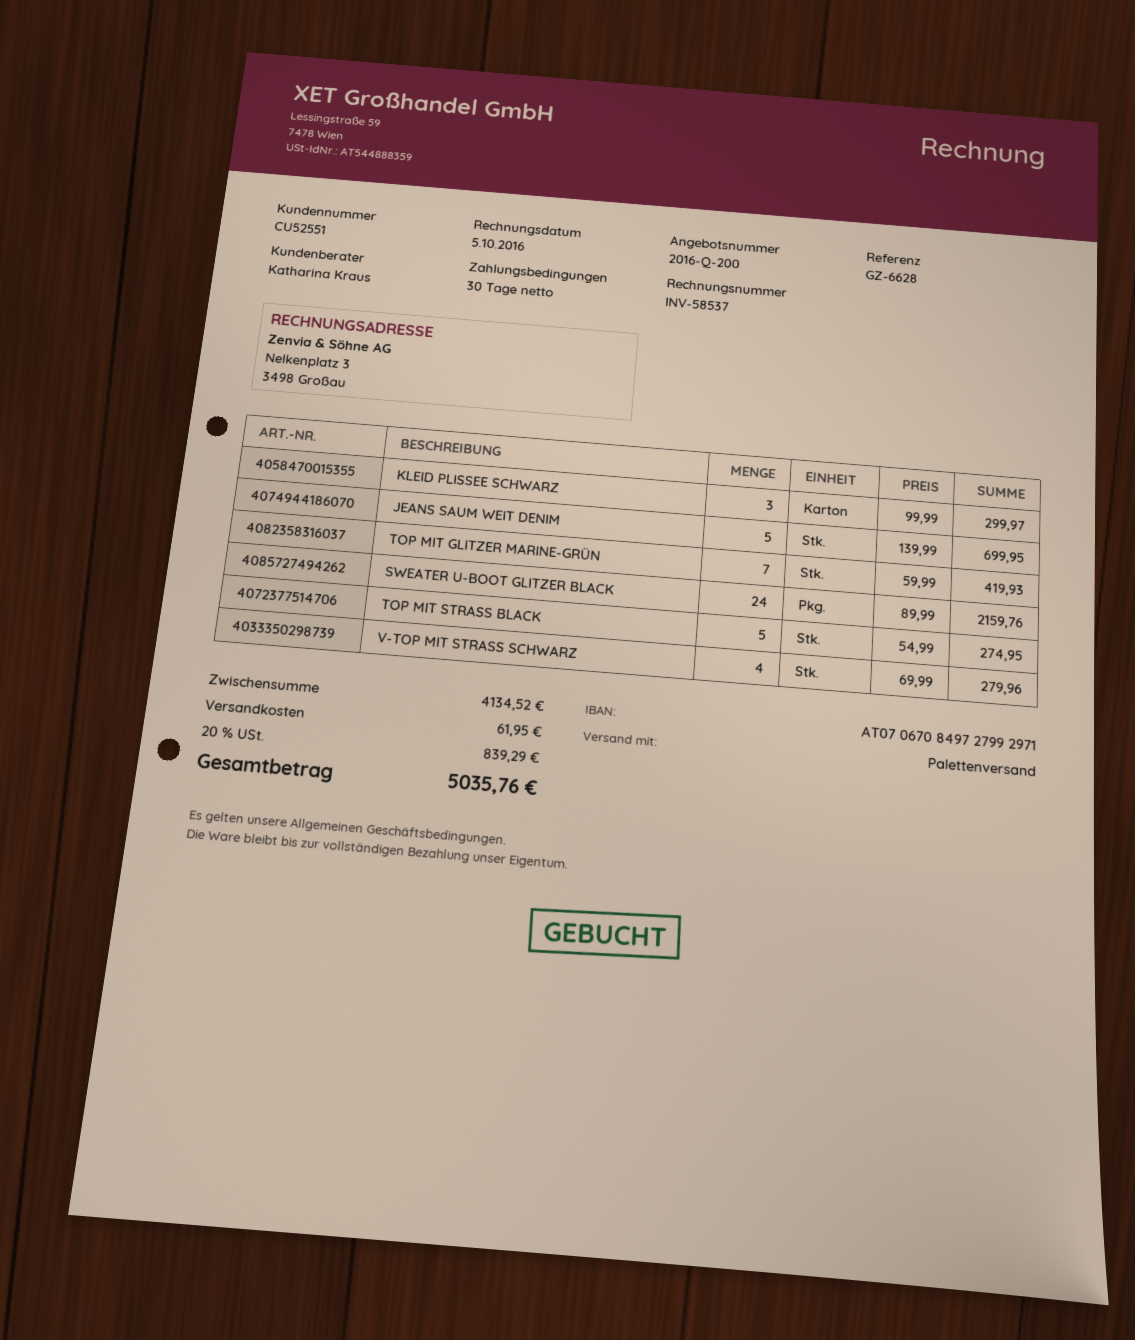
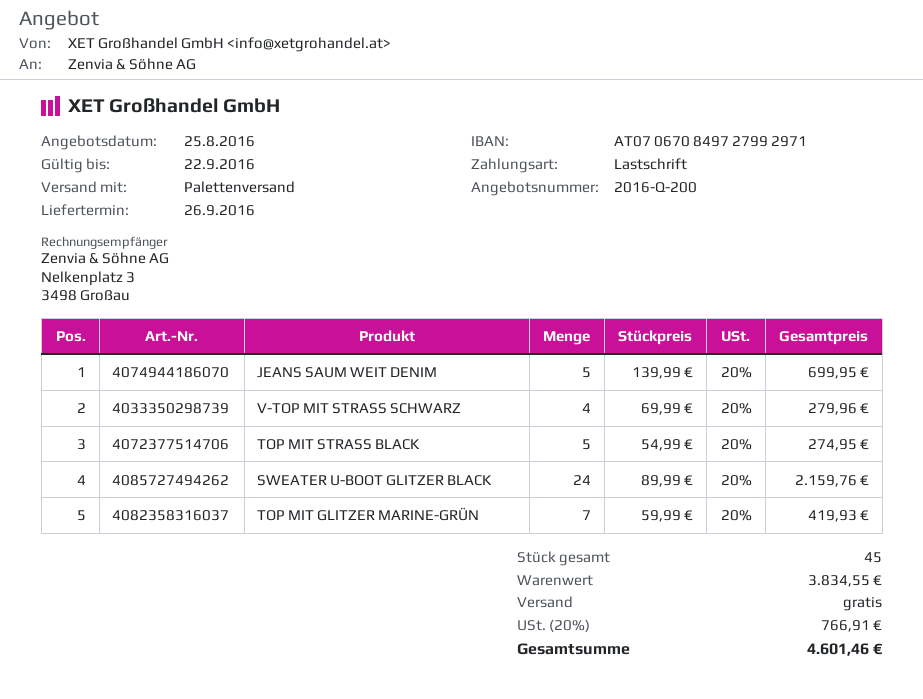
KLEID PLISSEE SCHWARZ: 3 x 99.99 = 299.97 -> none
subtotal: 4134.52 -> 3834.55
shipping: 61.95 -> 0.00
tax: 20% = 839.29 -> 20% = 766.91
total: 5035.76 -> 4601.46

